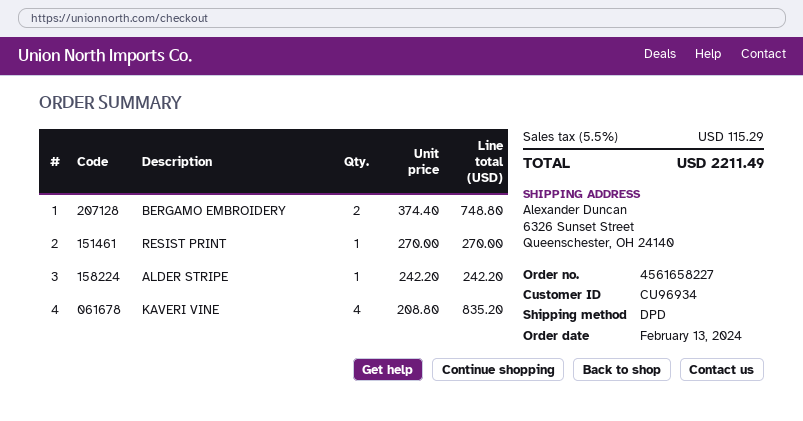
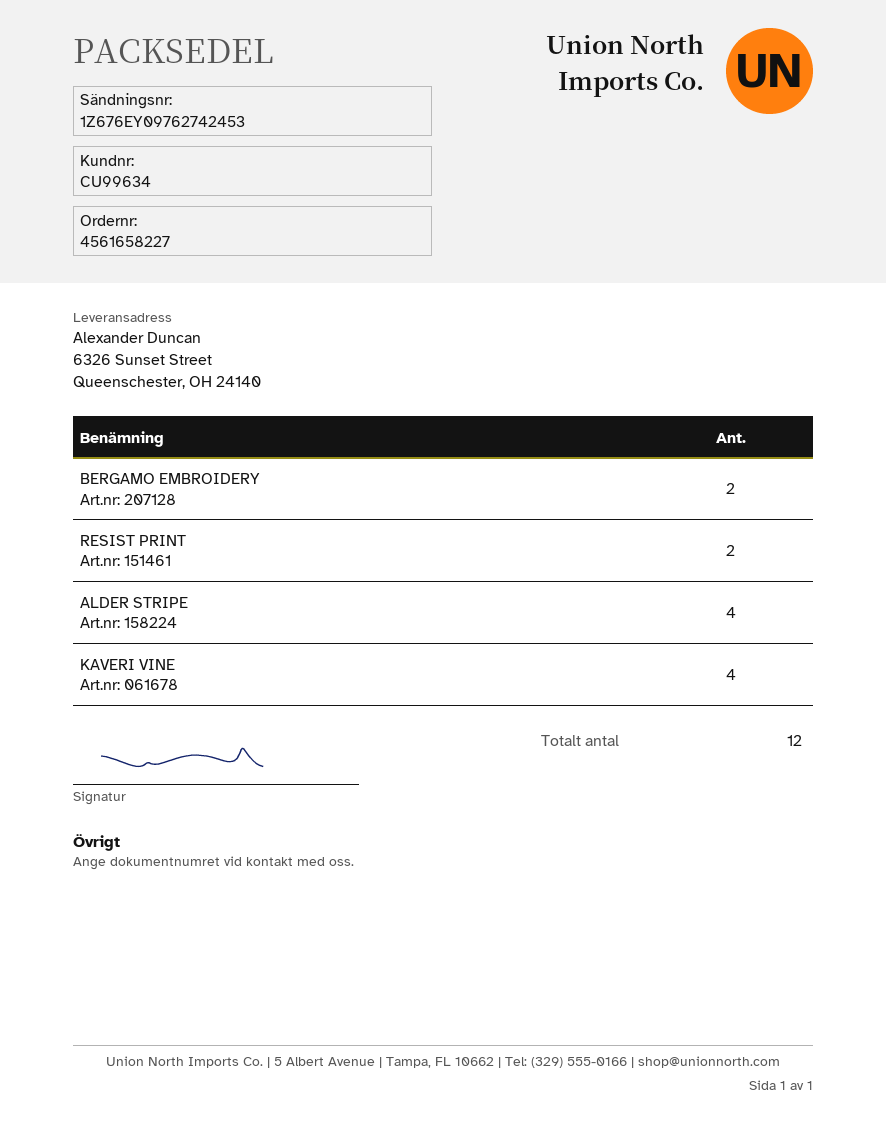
customer number: CU96934 -> CU99634
RESIST PRINT: 1 -> 2
ALDER STRIPE: 1 -> 4

